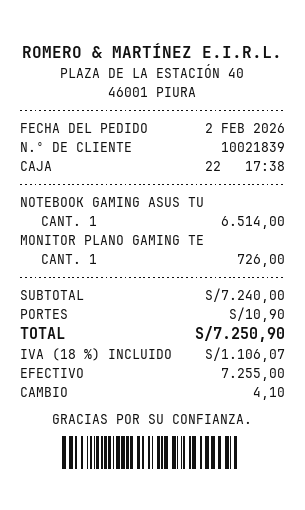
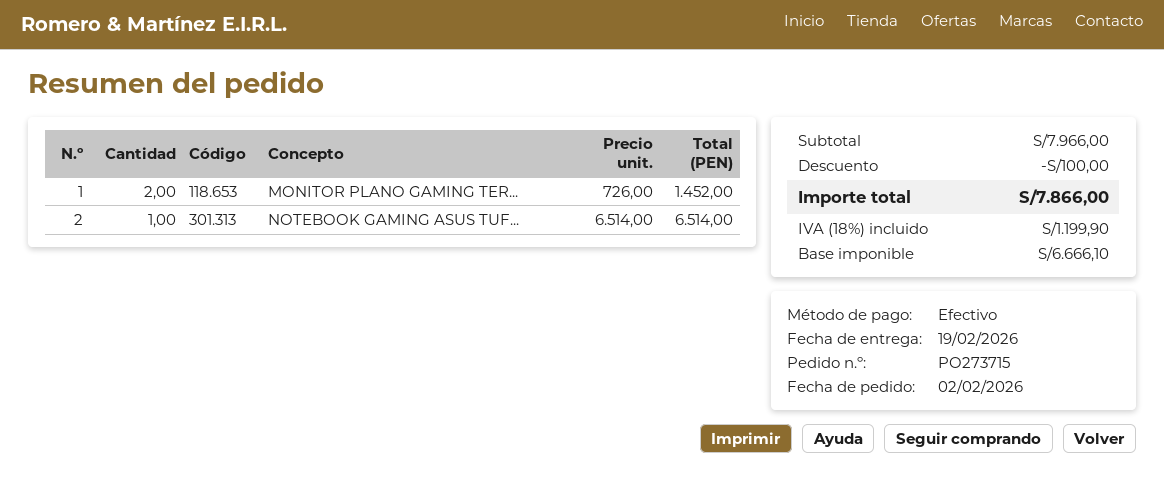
MONITOR PLANO GAMING TE: 1 for 726.00 -> 2 for 1452.00
subtotal: 7240.00 -> 7966.00
discount: none -> 100.00
shipping: 10.90 -> none
tax: 18% = 1106.07 -> 18% = 1199.90
total: 7250.90 -> 7866.00

